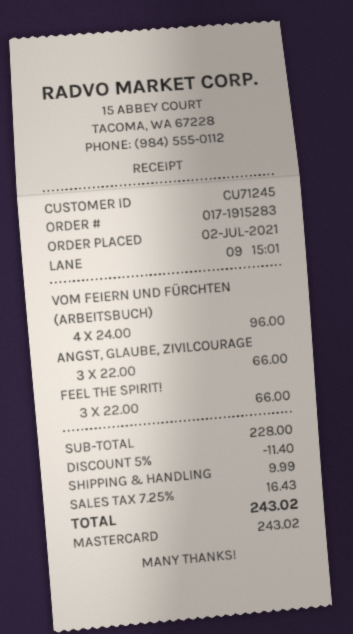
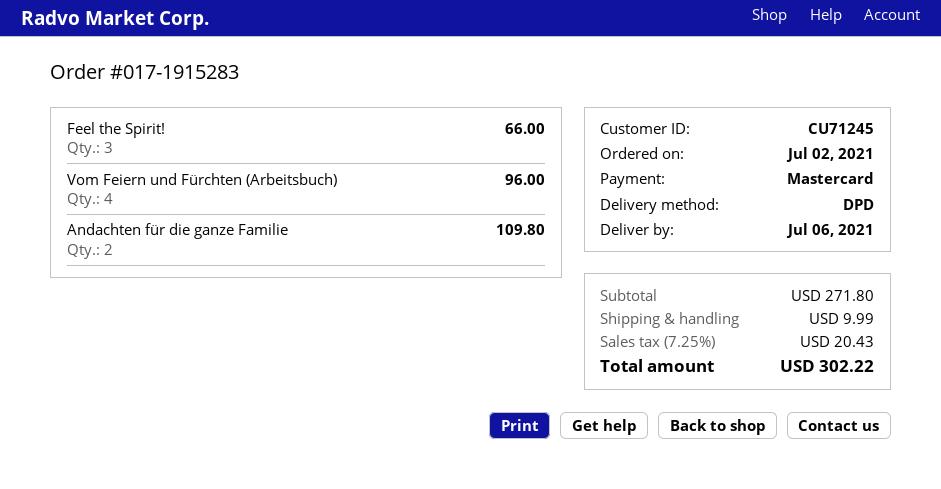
ANGST, GLAUBE, ZIVILCOURAGE: 3 for 66.00 -> none
Andachten für die ganze Familie: none -> 2 for 109.80
subtotal: 228.00 -> 271.80
discount: 5% = 11.40 -> none
tax: 7.25% = 16.43 -> 7.25% = 20.43
total: 243.02 -> 302.22

